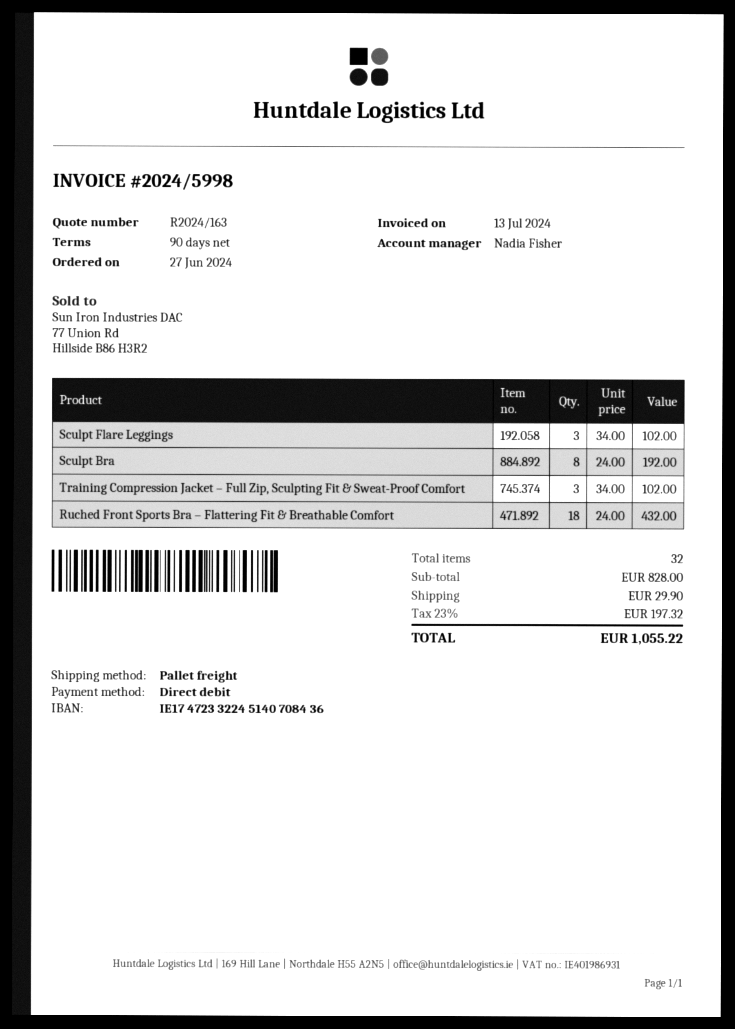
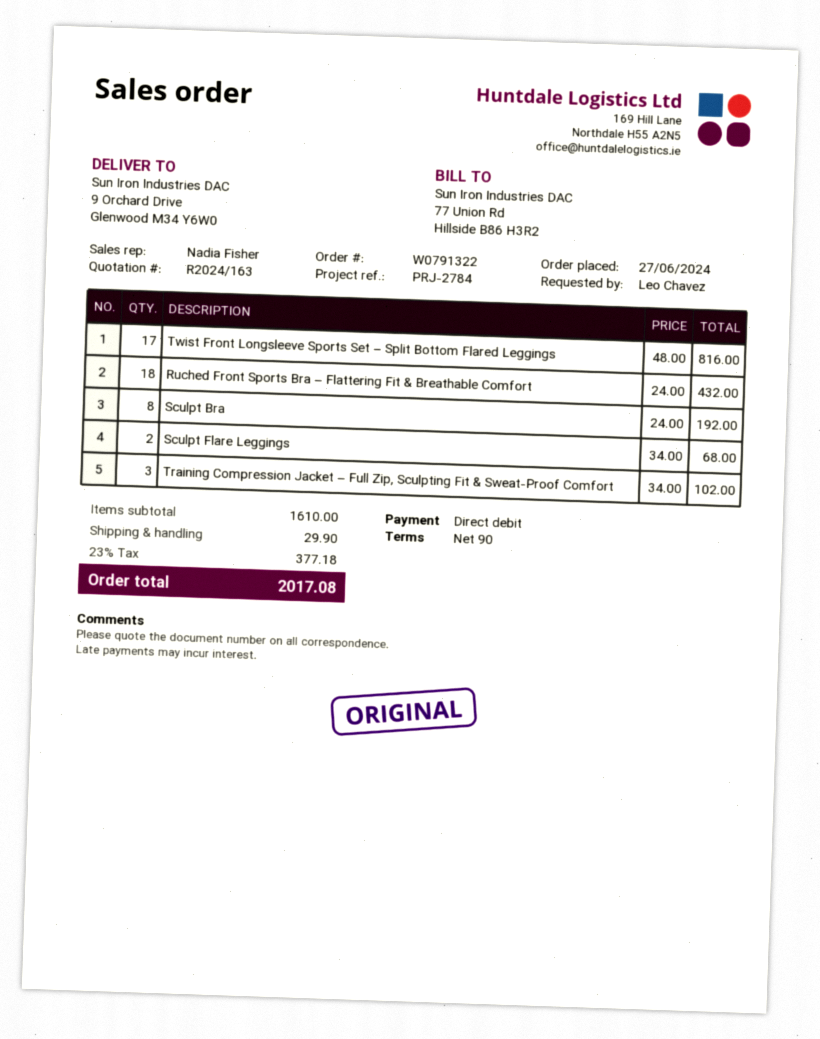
Sculpt Flare Leggings: 3 x 34.00 = 102.00 -> 2 x 34.00 = 68.00
Twist Front Longsleeve Sports Set – Split Bottom Flared Leggings: none -> 17 x 48.00 = 816.00
subtotal: 828.00 -> 1610.00
tax: 23% = 197.32 -> 23% = 377.18
total: 1055.22 -> 2017.08

